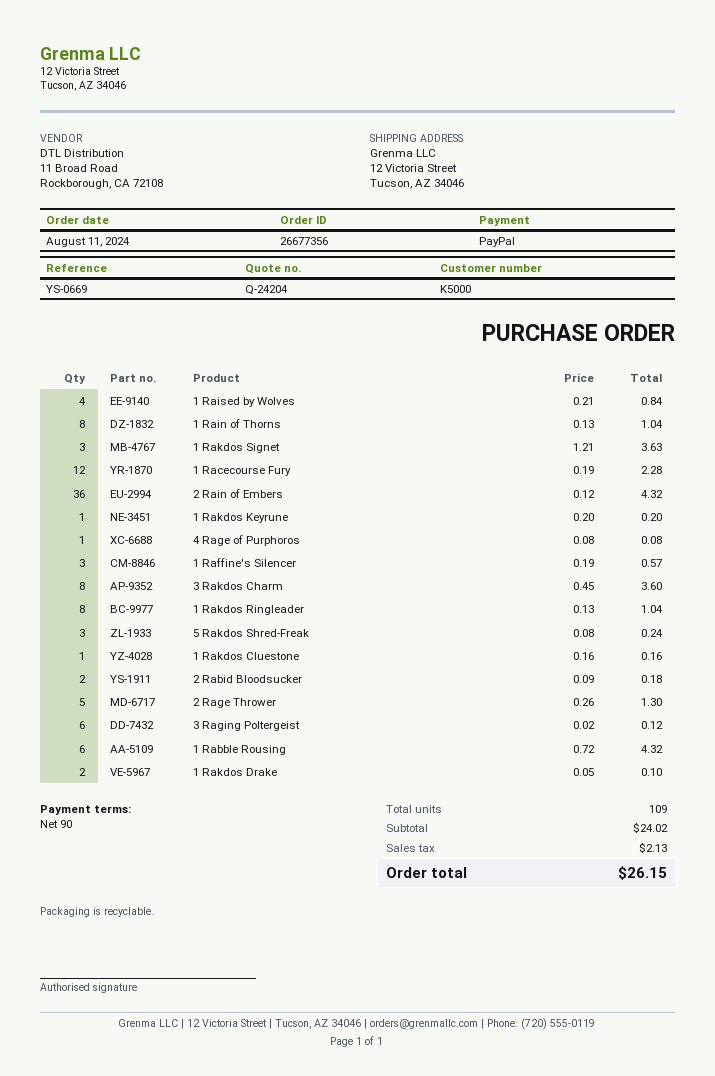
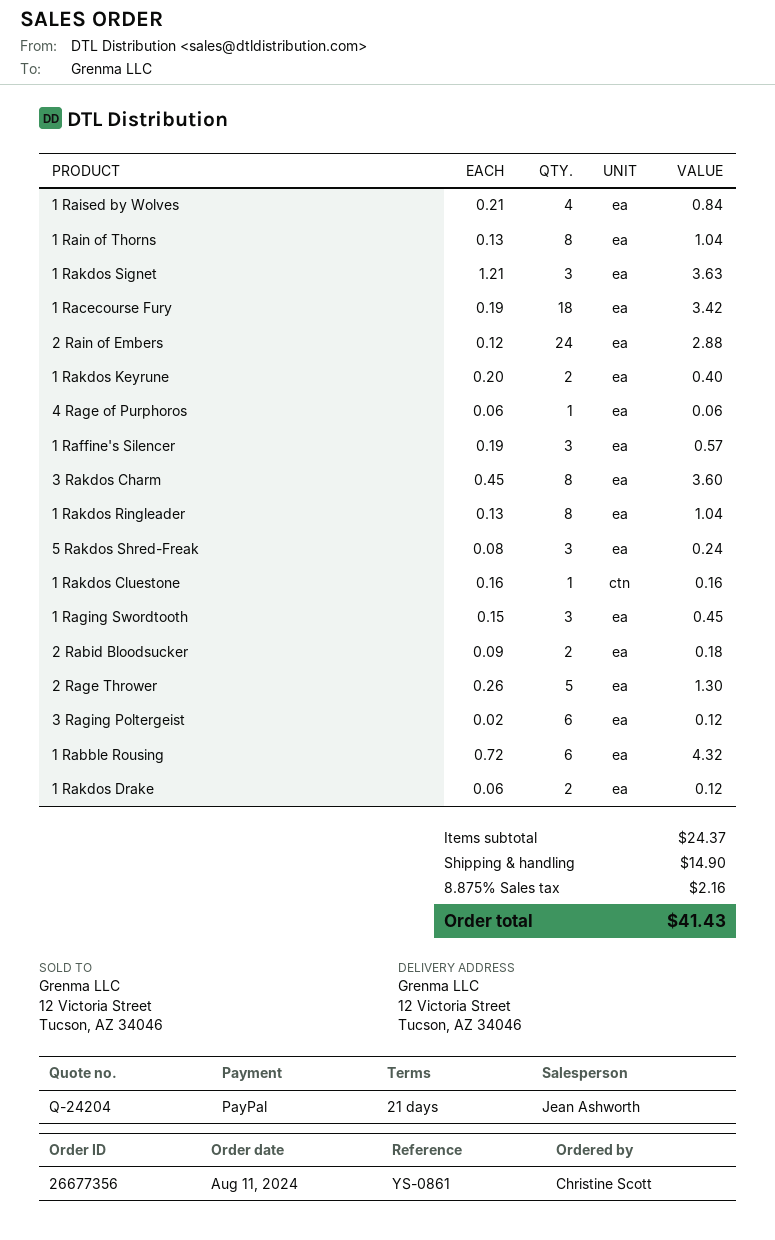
payment terms: 90 days -> 21 days
reference: YS-0669 -> YS-0861
1 Racecourse Fury: 12 x 0.19 = 2.28 -> 18 x 0.19 = 3.42
2 Rain of Embers: 36 x 0.12 = 4.32 -> 24 x 0.12 = 2.88
1 Rakdos Keyrune: 1 x 0.20 = 0.20 -> 2 x 0.20 = 0.40
4 Rage of Purphoros: 1 x 0.08 = 0.08 -> 1 x 0.06 = 0.06
1 Rakdos Drake: 2 x 0.05 = 0.10 -> 2 x 0.06 = 0.12
1 Raging Swordtooth: none -> 3 x 0.15 = 0.45
subtotal: 24.02 -> 24.37
shipping: none -> 14.90
tax: 2.13 -> 2.16
total: 26.15 -> 41.43

